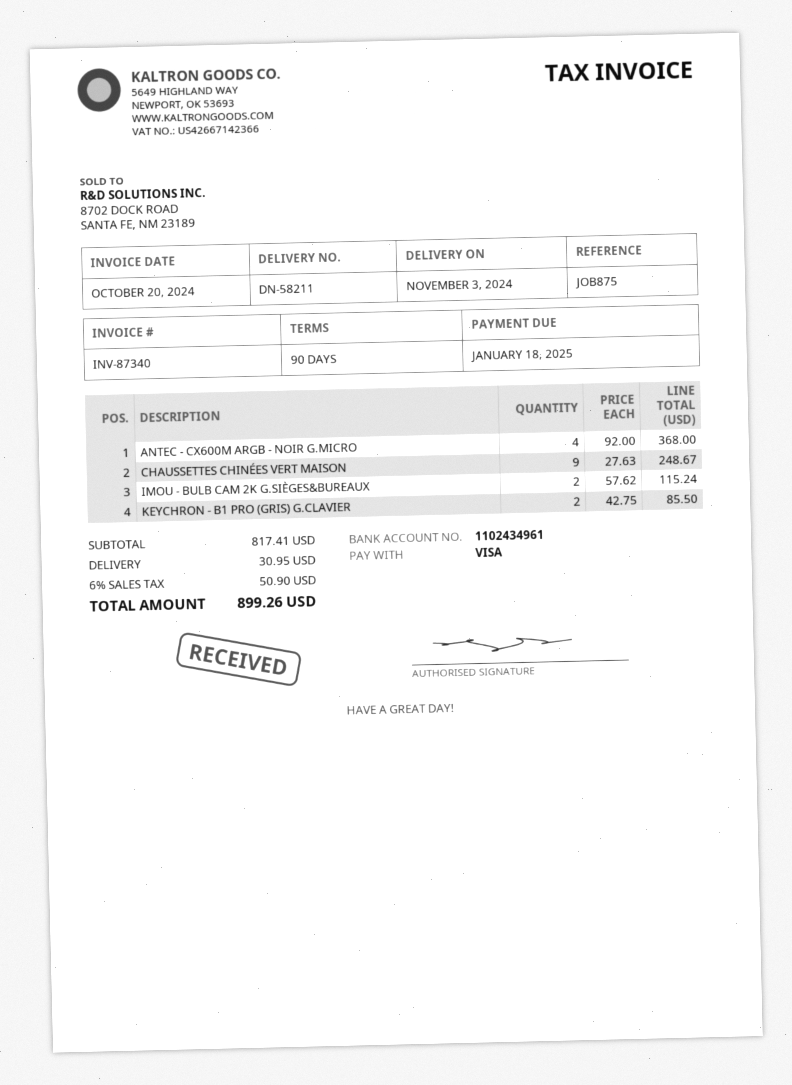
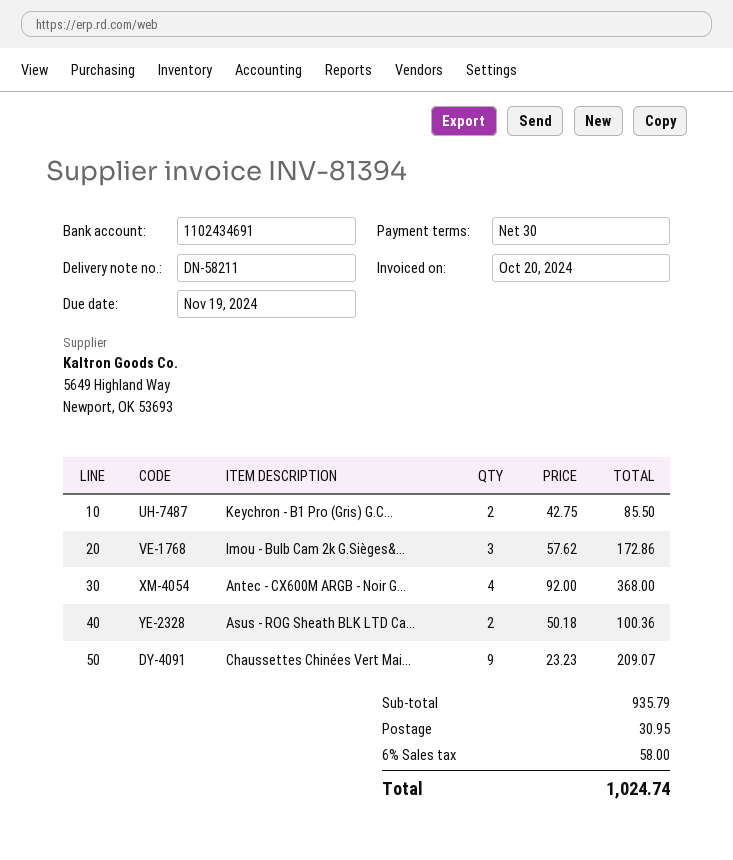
invoice number: INV-87340 -> INV-81394
payment terms: 90 days -> 30 days
due date: 2025-01-18 -> 2024-11-19
bank account: 1102434961 -> 1102434691
CHAUSSETTES CHINÉES VERT MAISON: 9 x 27.63 = 248.67 -> 9 x 23.23 = 209.07
IMOU - BULB CAM 2K G.SIÈGES&BUREAUX: 2 x 57.62 = 115.24 -> 3 x 57.62 = 172.86
Asus - ROG Sheath BLK LTD Ca...: none -> 2 x 50.18 = 100.36
subtotal: 817.41 -> 935.79
tax: 6% = 50.90 -> 6% = 58.00
total: 899.26 -> 1024.74

